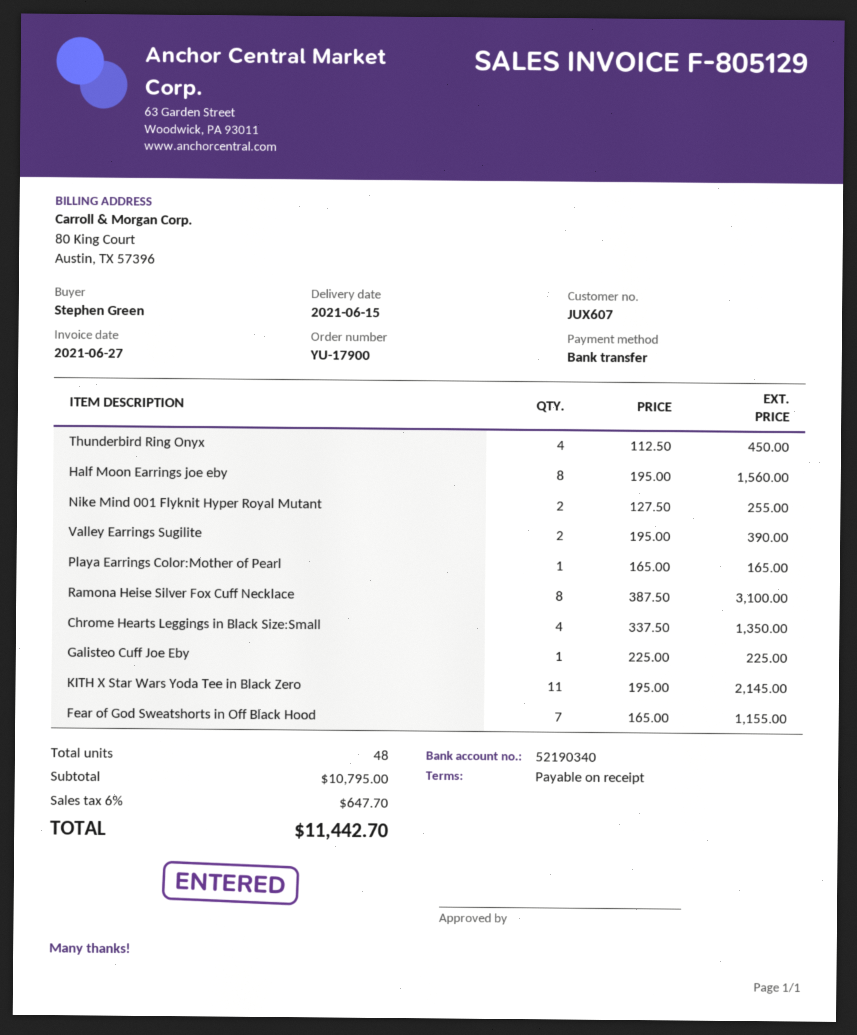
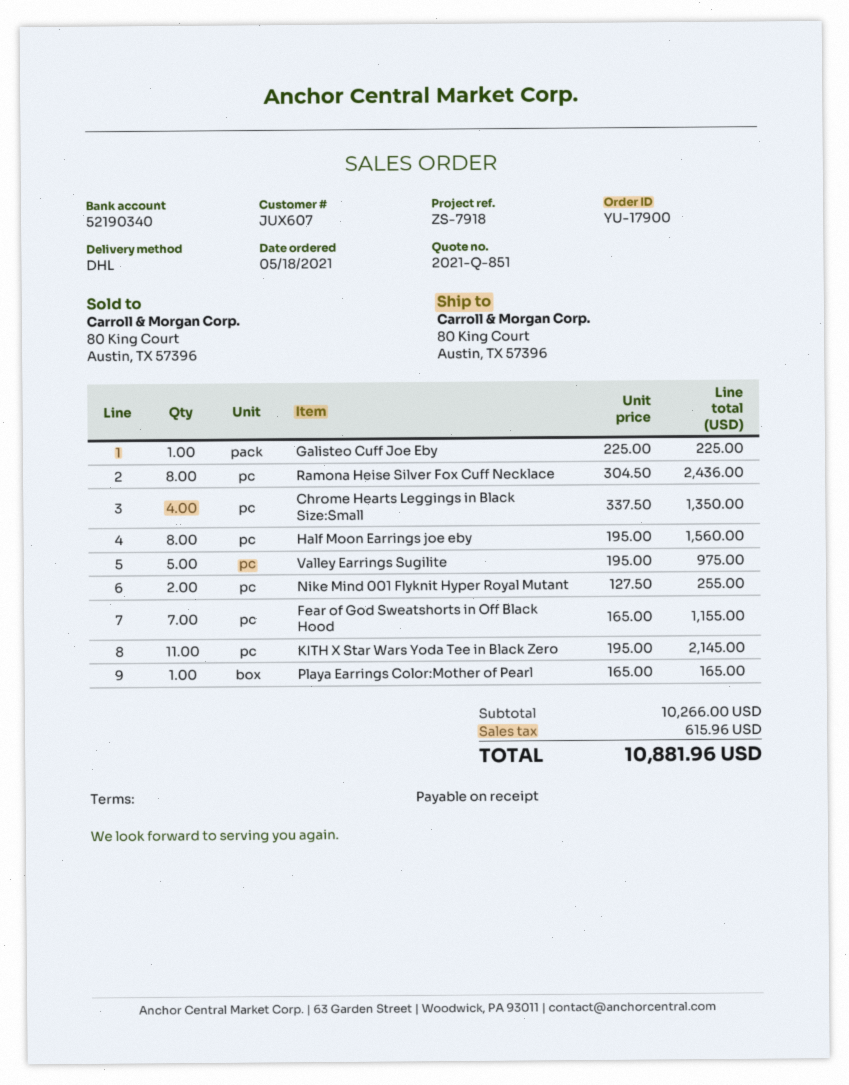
Thunderbird Ring Onyx: 4 x 112.50 = 450.00 -> none
Valley Earrings Sugilite: 2 x 195.00 = 390.00 -> 5 x 195.00 = 975.00
Ramona Heise Silver Fox Cuff Necklace: 8 x 387.50 = 3100.00 -> 8 x 304.50 = 2436.00
subtotal: 10795.00 -> 10266.00
tax: 647.70 -> 615.96
total: 11442.70 -> 10881.96

